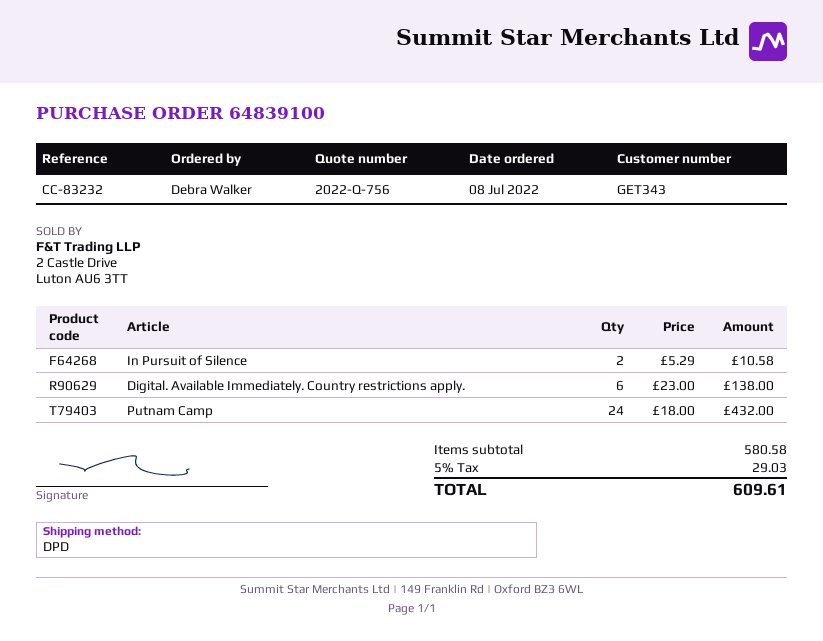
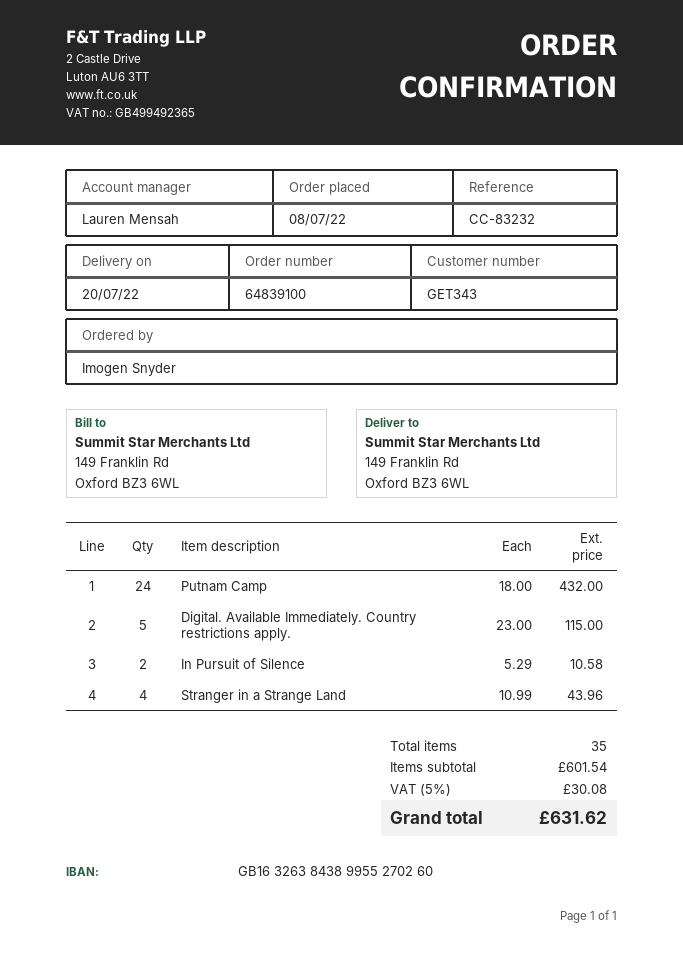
ordered by: Debra Walker -> Imogen Snyder
Digital. Available Immediately. Country restrictions apply.: 6 x 23.00 = 138.00 -> 5 x 23.00 = 115.00
Stranger in a Strange Land: none -> 4 x 10.99 = 43.96
subtotal: 580.58 -> 601.54
tax: 5% = 29.03 -> 5% = 30.08
total: 609.61 -> 631.62

